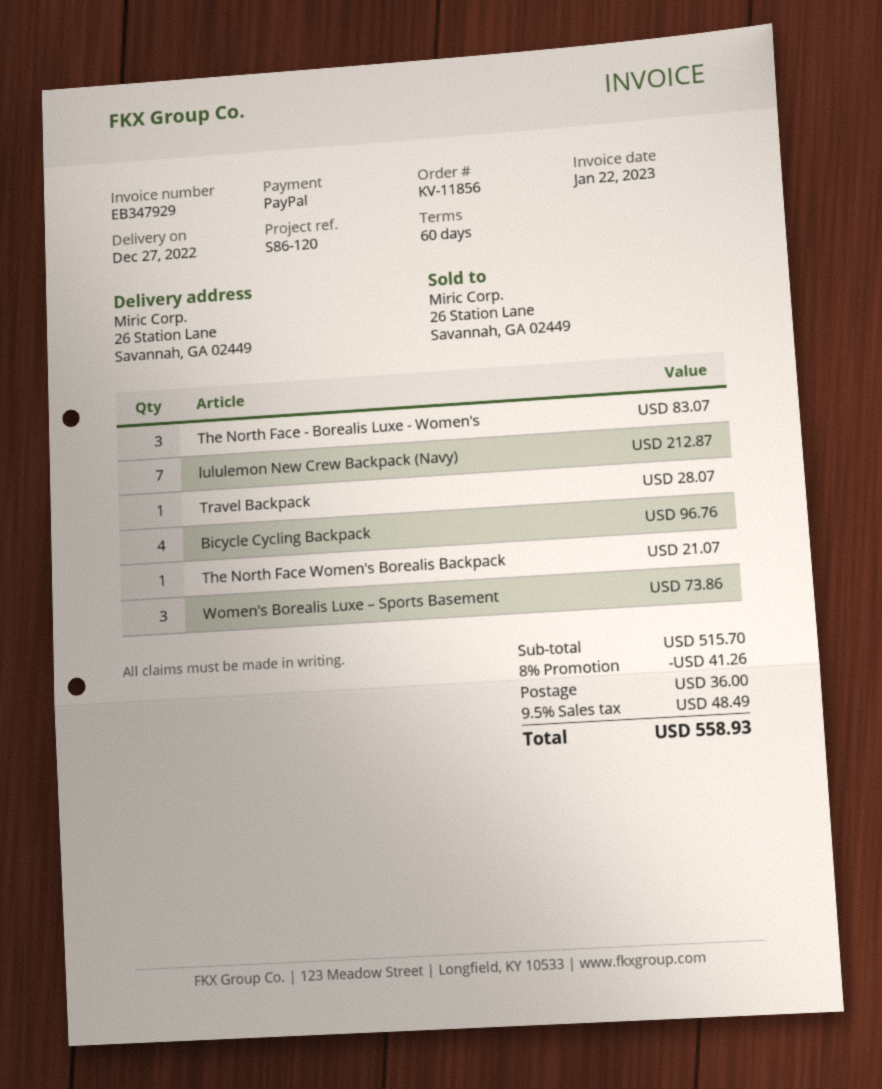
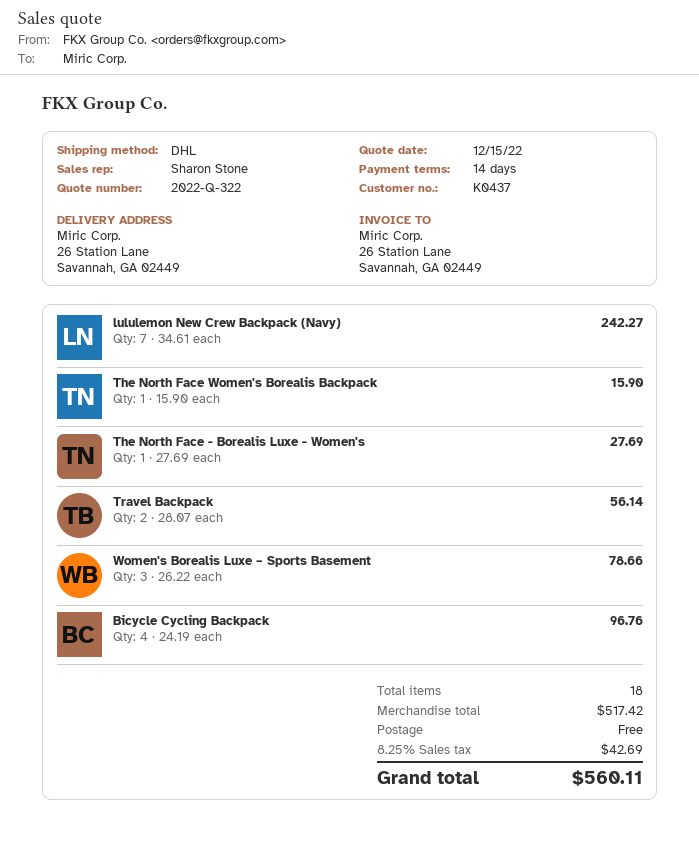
payment terms: 60 days -> 14 days
The North Face - Borealis Luxe - Women's: 3 for 83.07 -> 1 for 27.69
lululemon New Crew Backpack (Navy): 7 for 212.87 -> 7 for 242.27
Travel Backpack: 1 for 28.07 -> 2 for 56.14
The North Face Women's Borealis Backpack: 1 for 21.07 -> 1 for 15.90
Women's Borealis Luxe – Sports Basement: 3 for 73.86 -> 3 for 78.66
subtotal: 515.70 -> 517.42
discount: 8% = 41.26 -> none
shipping: 36.00 -> 0.00
tax: 9.5% = 48.49 -> 8.25% = 42.69
total: 558.93 -> 560.11

